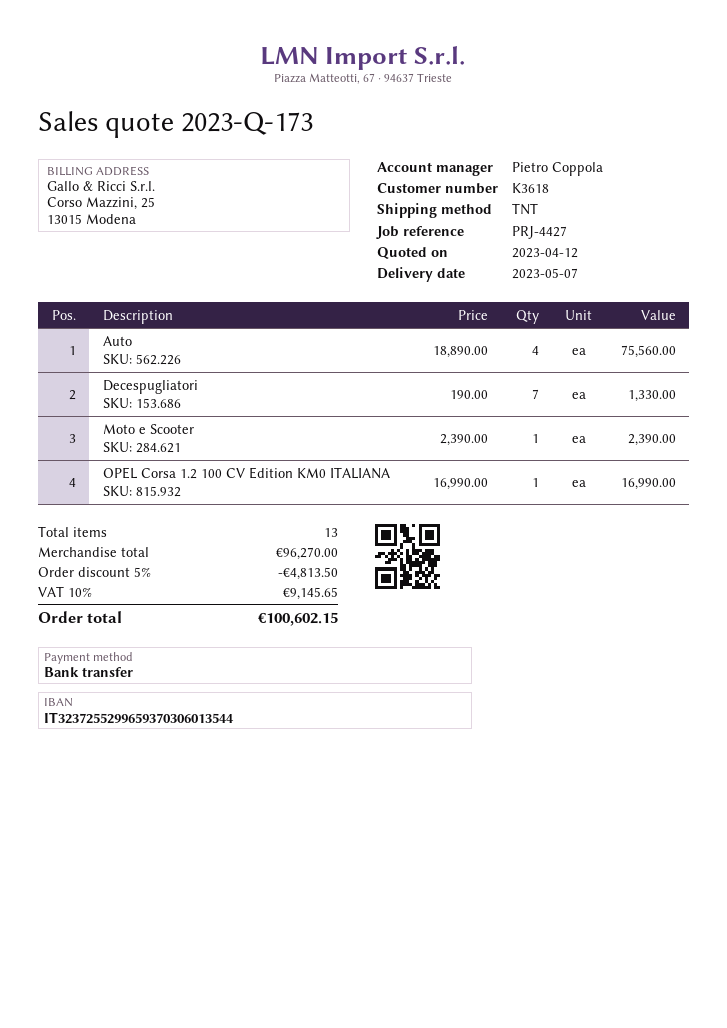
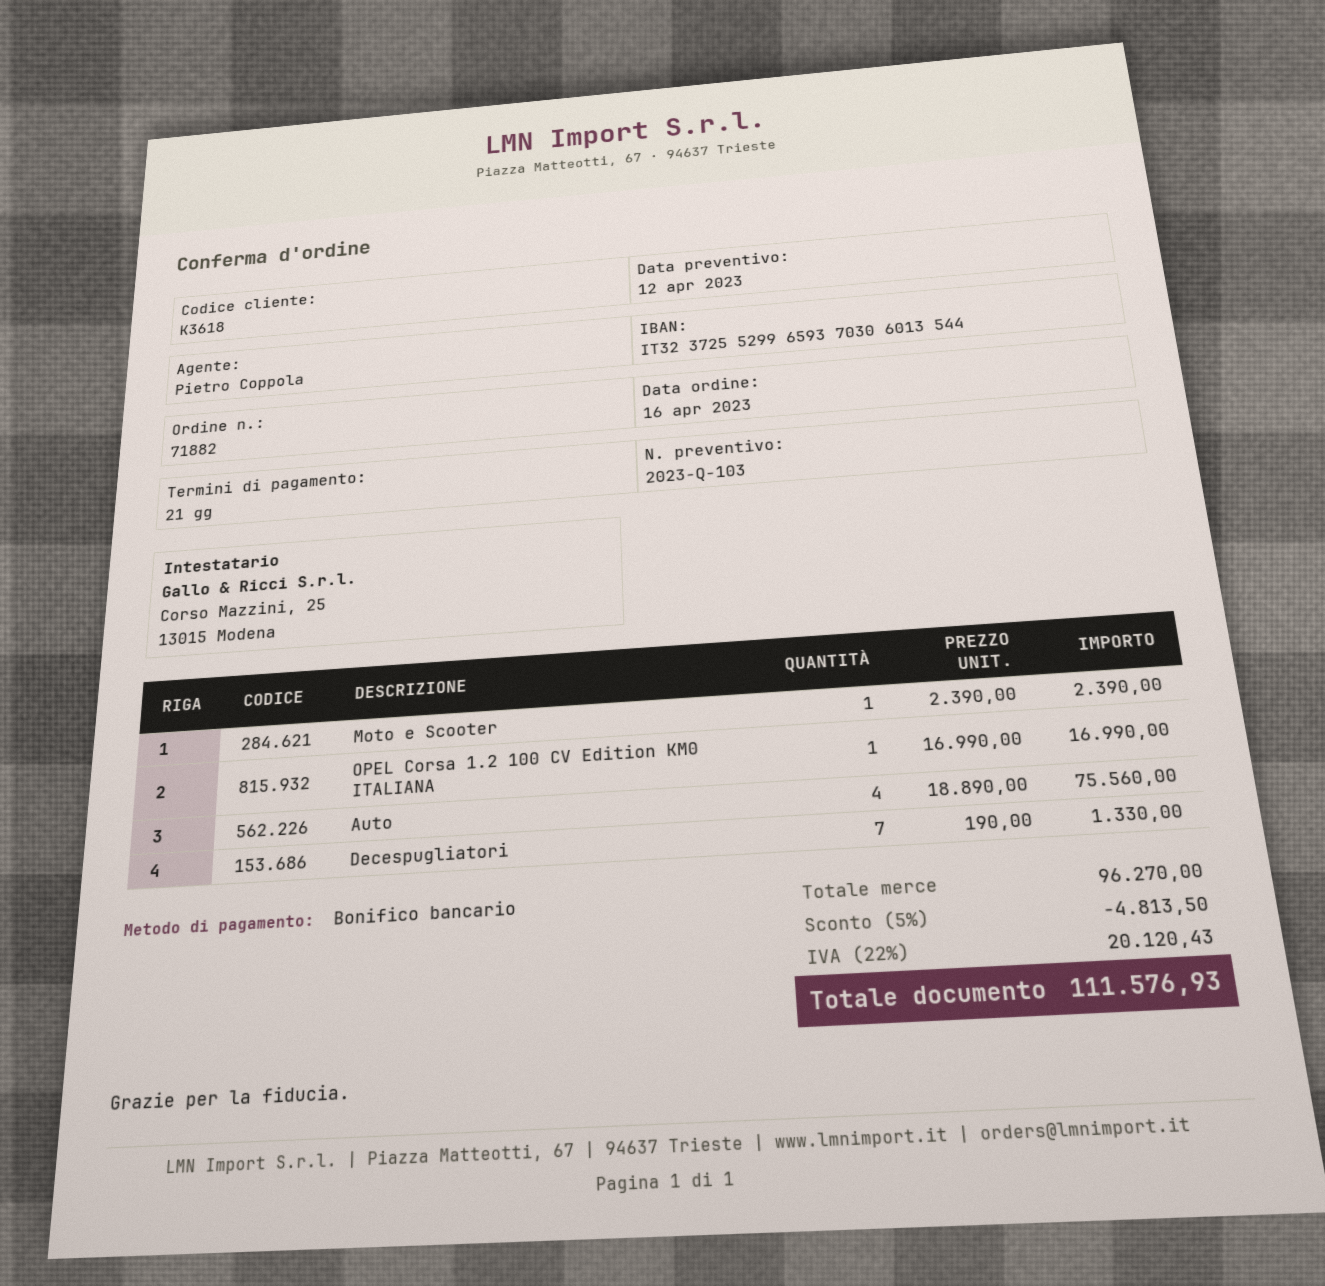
quote number: 2023-Q-173 -> 2023-Q-103
tax: 10% = 9145.65 -> 22% = 20120.43
total: 100602.15 -> 111576.93

